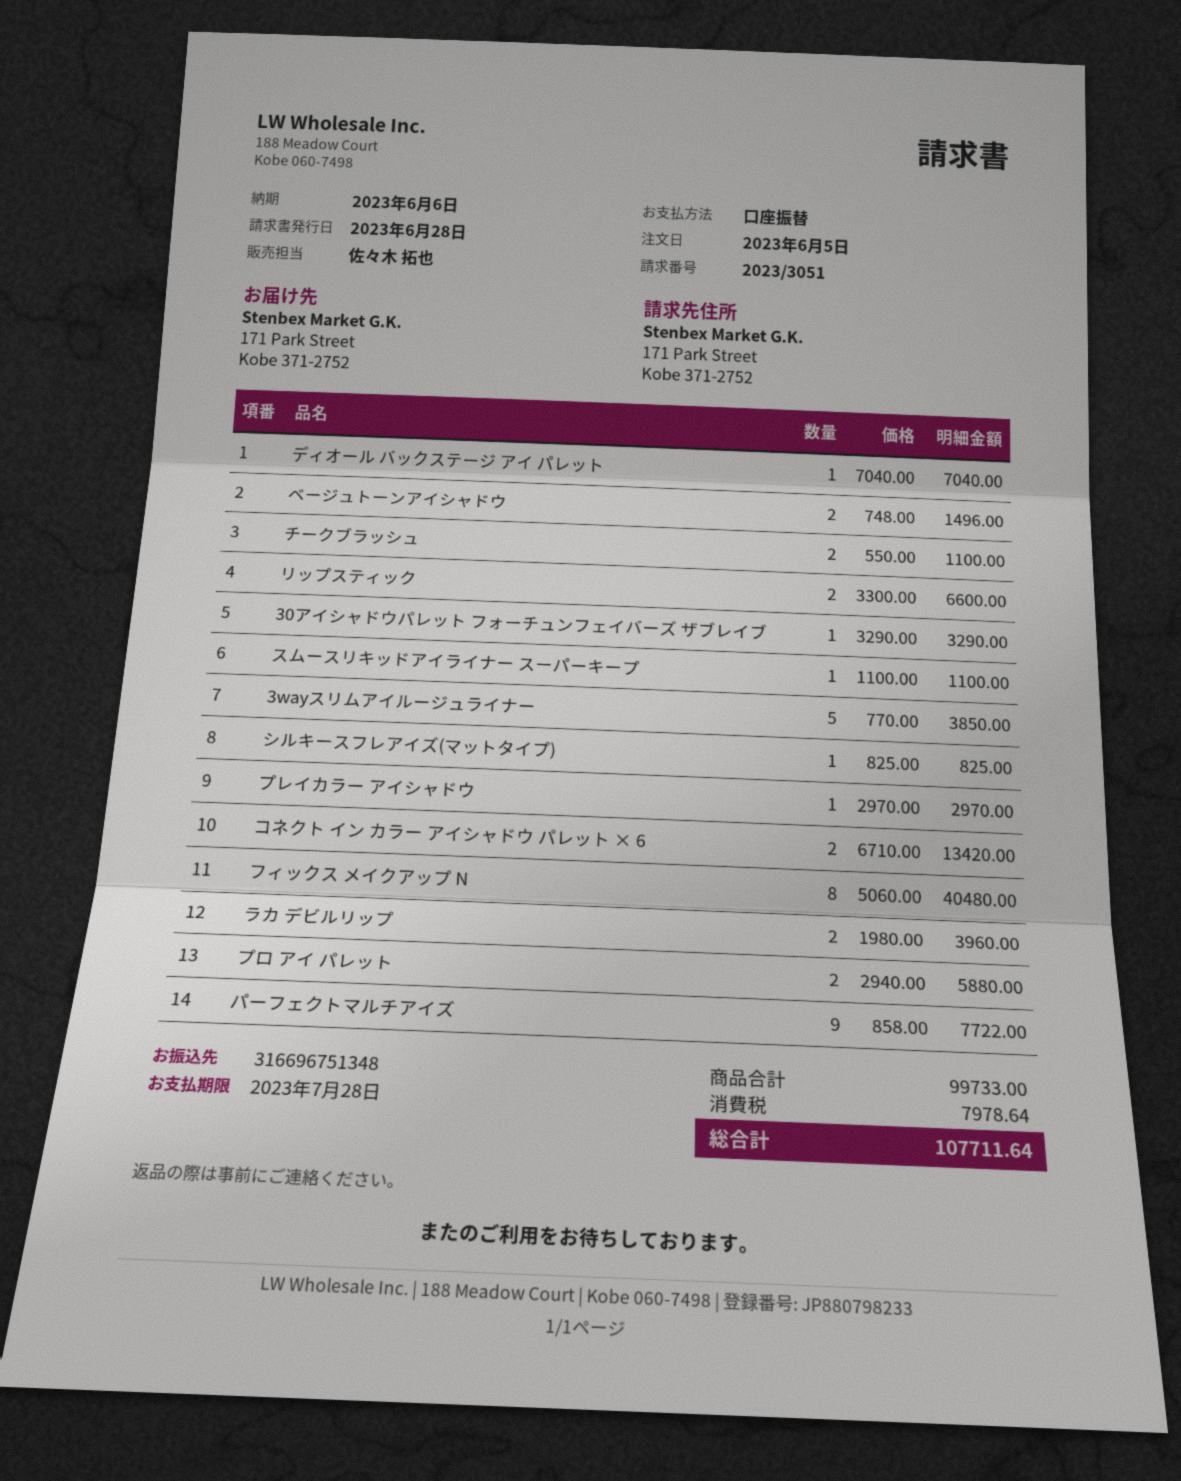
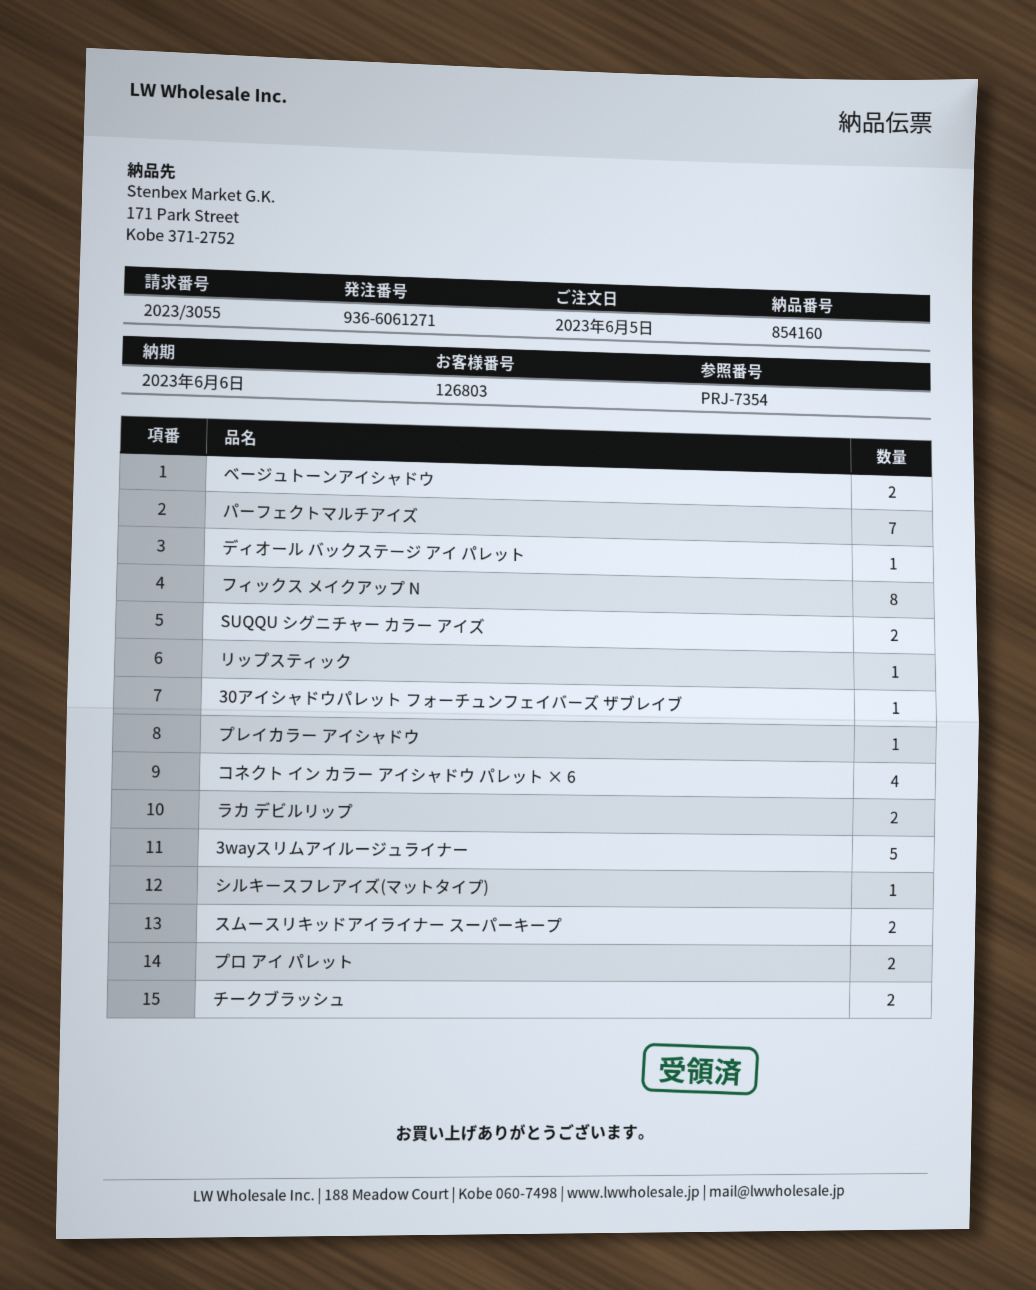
invoice number: 2023/3051 -> 2023/3055
リップスティック: 2 -> 1
スムースリキッドアイライナー スーパーキープ: 1 -> 2
コネクト イン カラー アイシャドウ パレット × 6: 2 -> 4
パーフェクトマルチアイズ: 9 -> 7
SUQQU シグニチャー カラー アイズ: none -> 2

